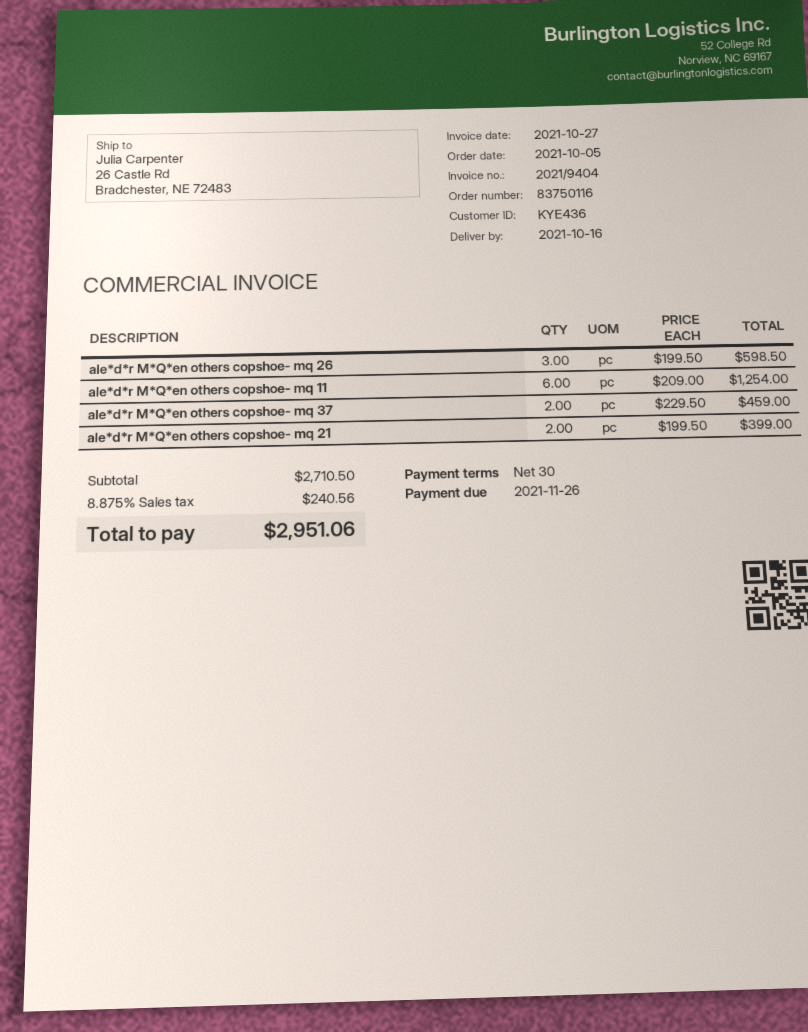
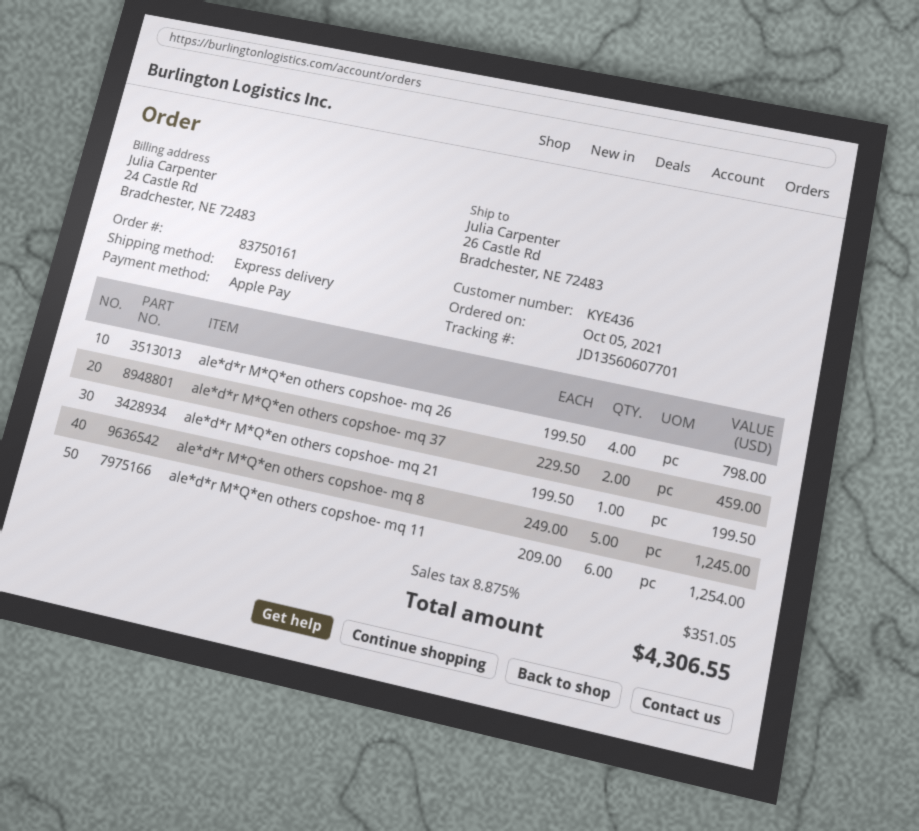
order number: 83750116 -> 83750161
ale*d*r M*Q*en others copshoe- mq 26: 3 x 199.50 = 598.50 -> 4 x 199.50 = 798.00
ale*d*r M*Q*en others copshoe- mq 21: 2 x 199.50 = 399.00 -> 1 x 199.50 = 199.50
ale*d*r M*Q*en others copshoe- mq 8: none -> 5 x 249.00 = 1245.00
tax: 8.875% = 240.56 -> 8.875% = 351.05
total: 2951.06 -> 4306.55

